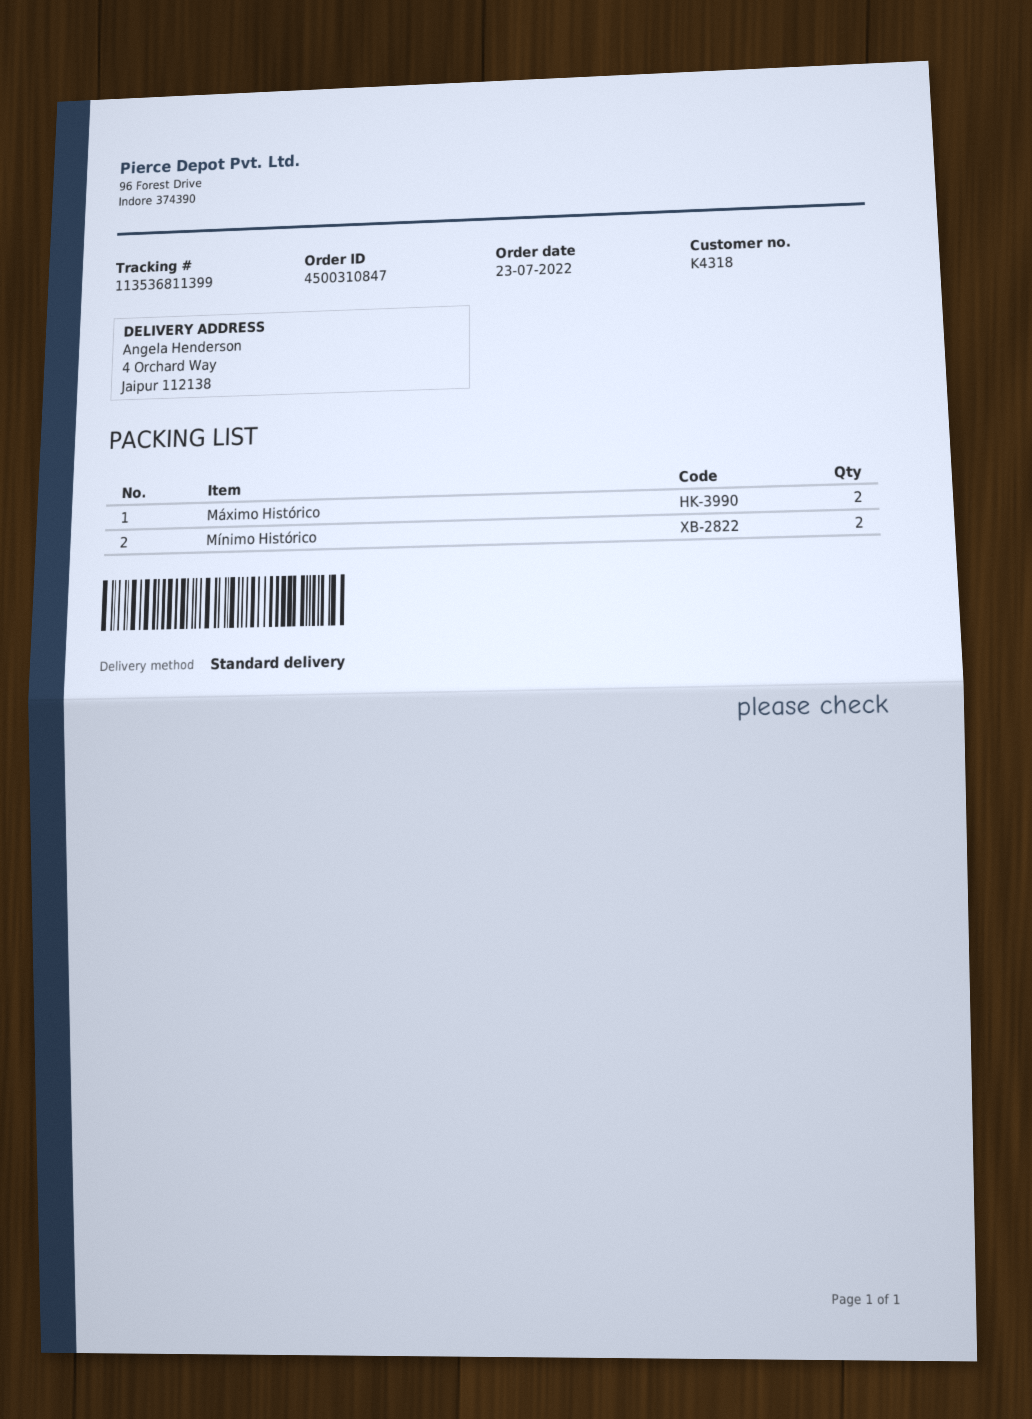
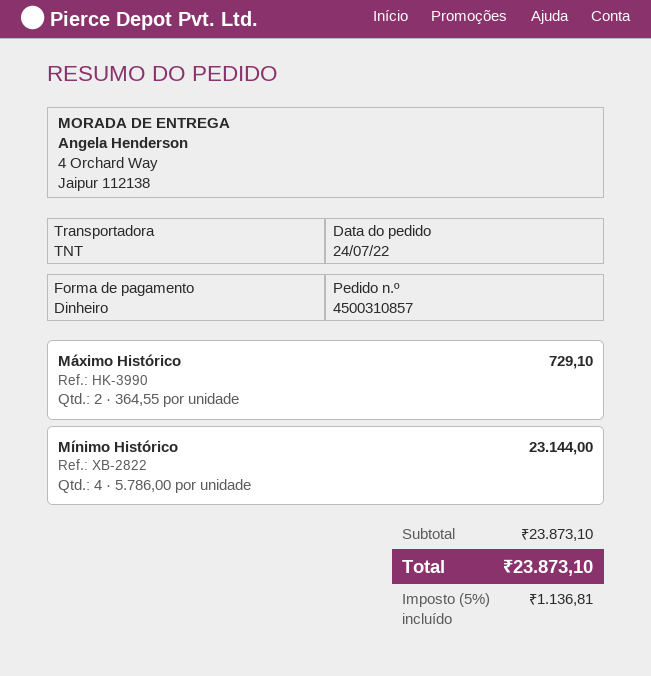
order number: 4500310847 -> 4500310857
order date: 2022-07-23 -> 2022-07-24
shipping method: standard -> TNT
Mínimo Histórico: 2 -> 4

